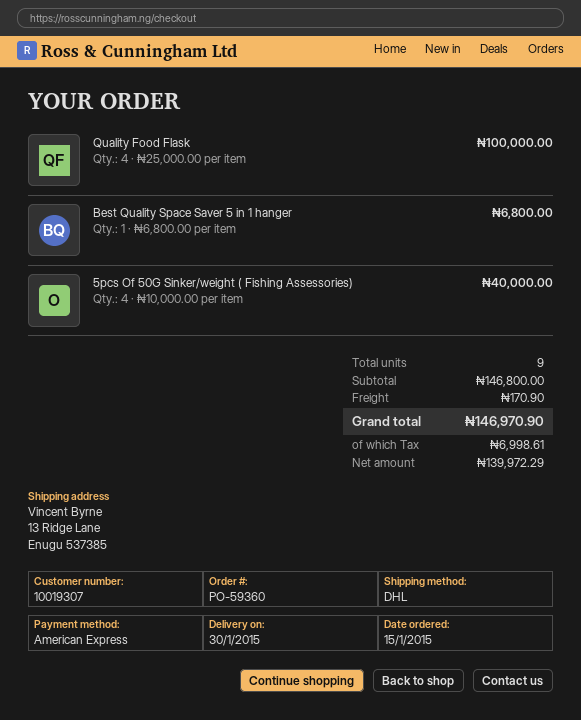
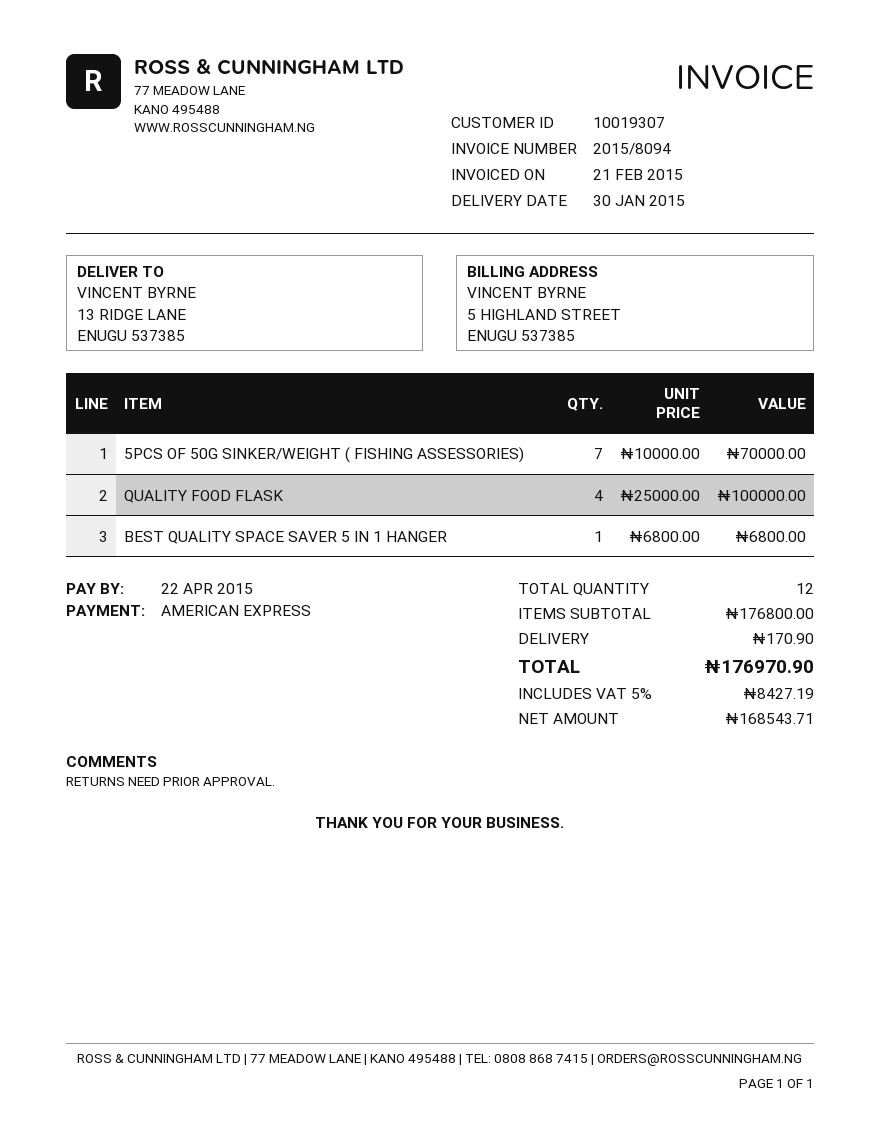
5pcs Of 50G Sinker/weight ( Fishing Assessories): 4 x 10000.00 = 40000.00 -> 7 x 10000.00 = 70000.00
total quantity: 9 -> 12
subtotal: 146800.00 -> 176800.00
net: 139972.29 -> 168543.71
tax: 6998.61 -> 8427.19
total: 146970.90 -> 176970.90

